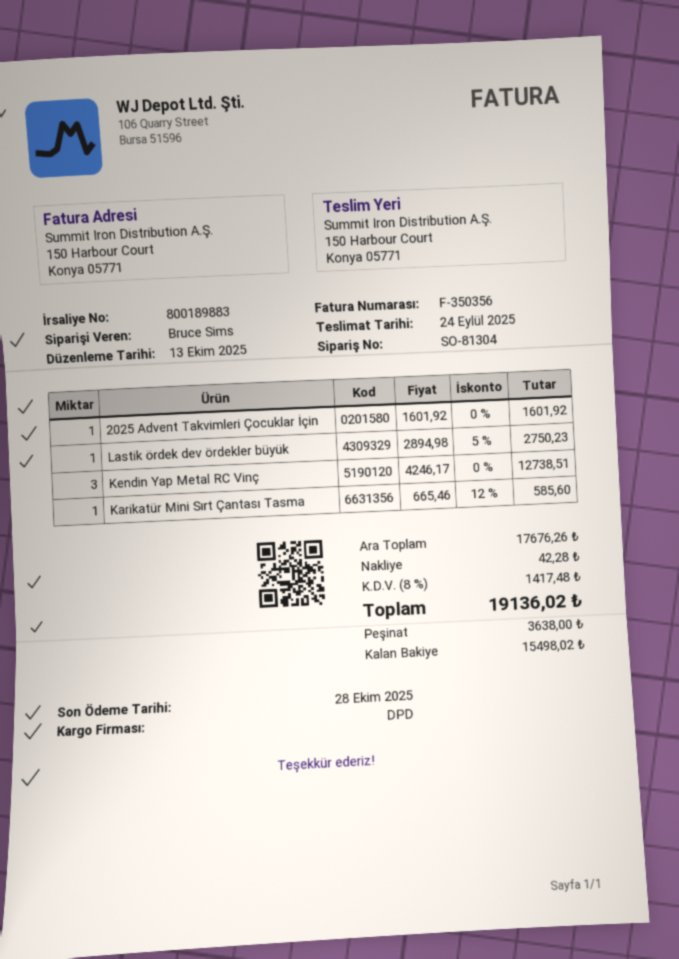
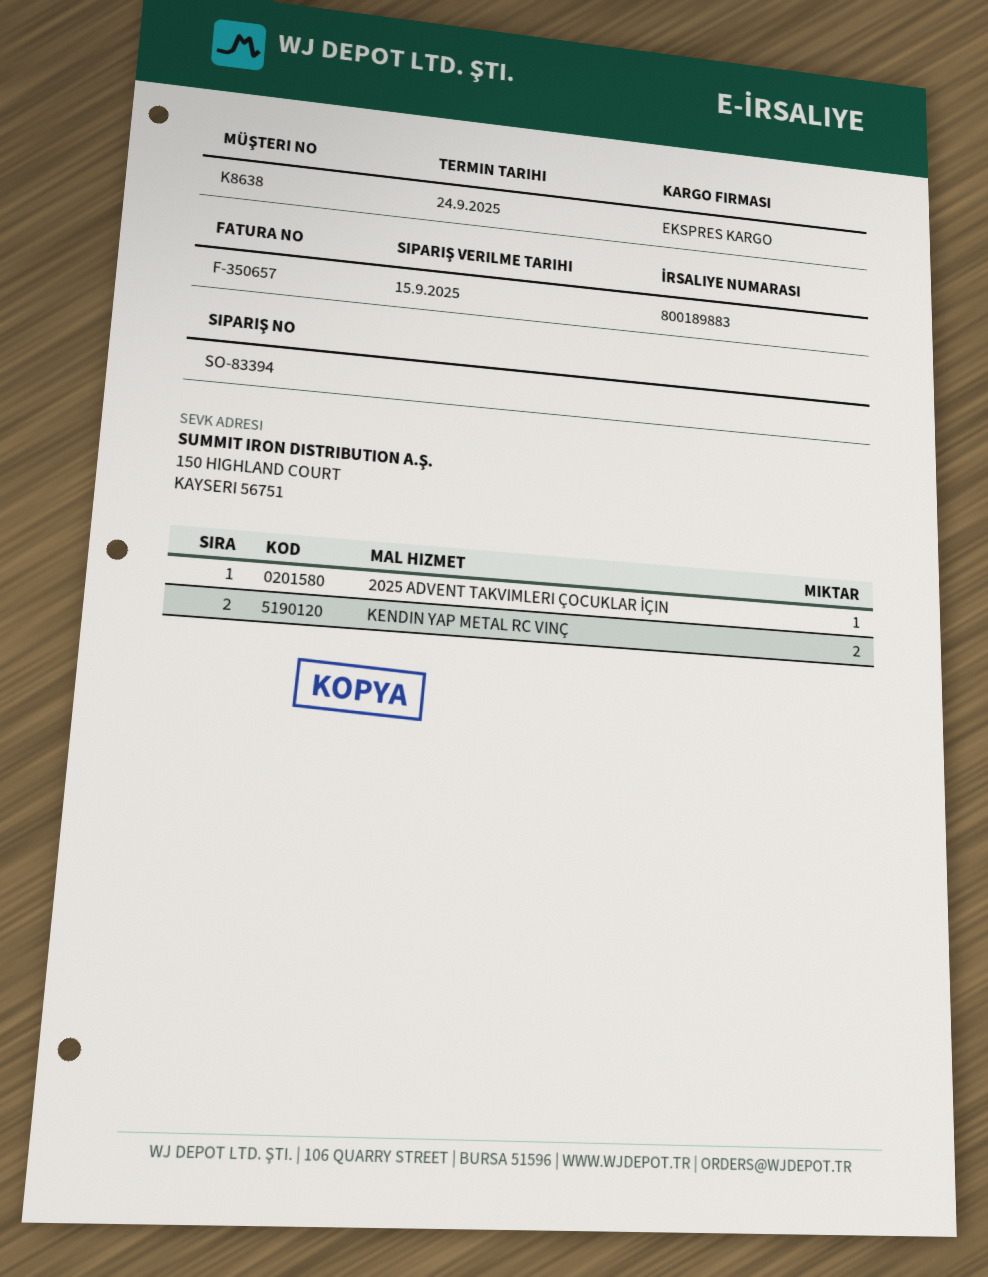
order number: SO-81304 -> SO-83394
invoice number: F-350356 -> F-350657
shipping method: DPD -> express
ship to: 150 Harbour Court, Konya 05771 -> 150 HIGHLAND COURT, KAYSERI 56751
Lastik ördek dev ördekler büyük: 1 -> none
Kendin Yap Metal RC Vinç: 3 -> 2
Karikatür Mini Sırt Çantası Tasma: 1 -> none

